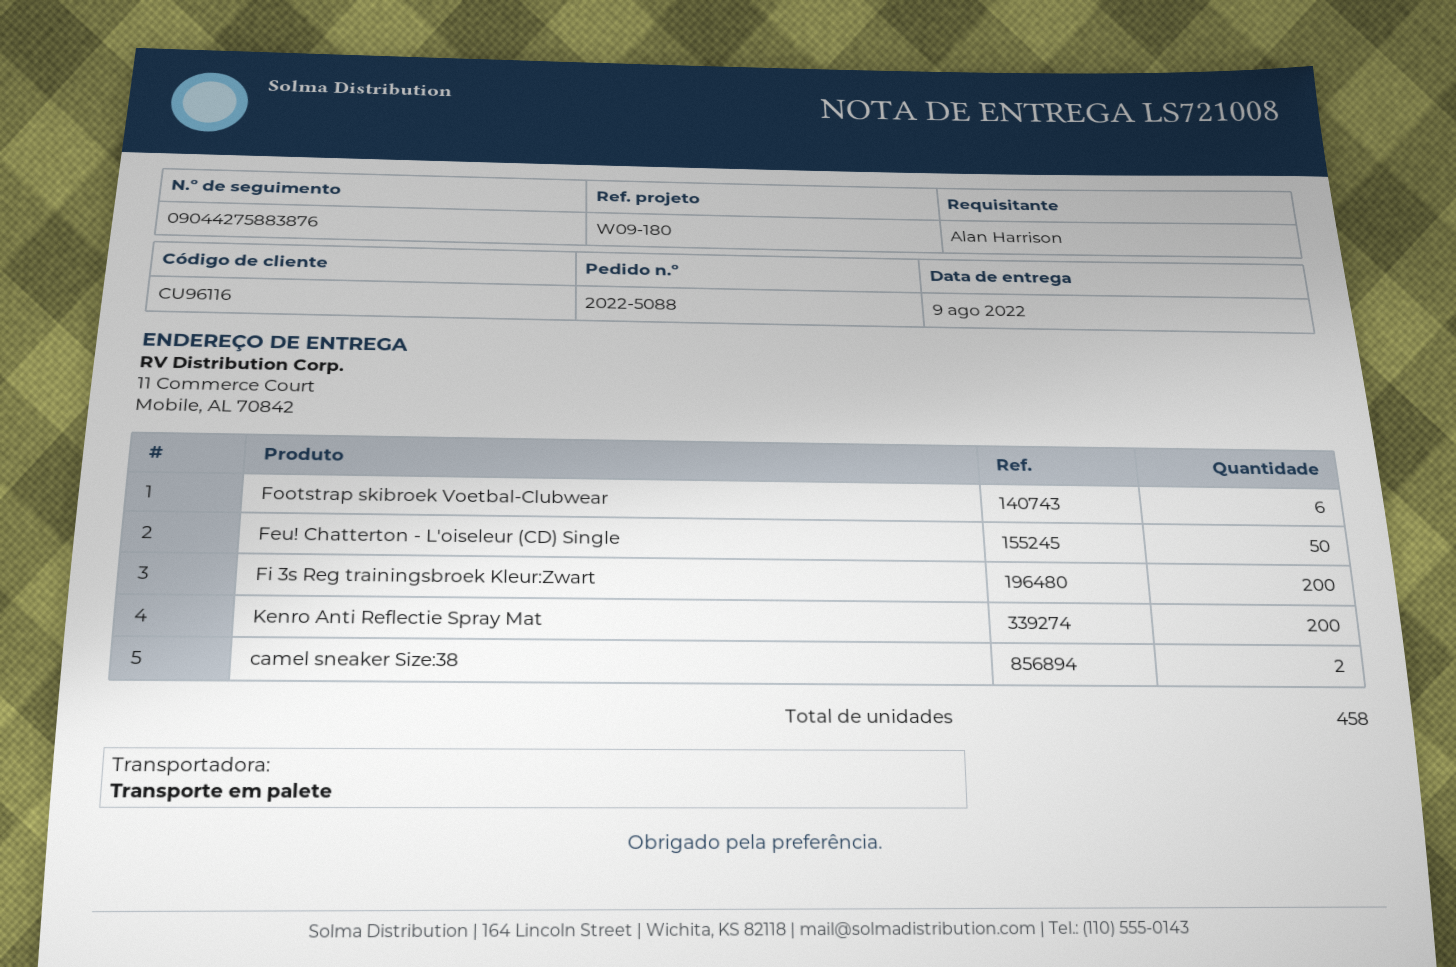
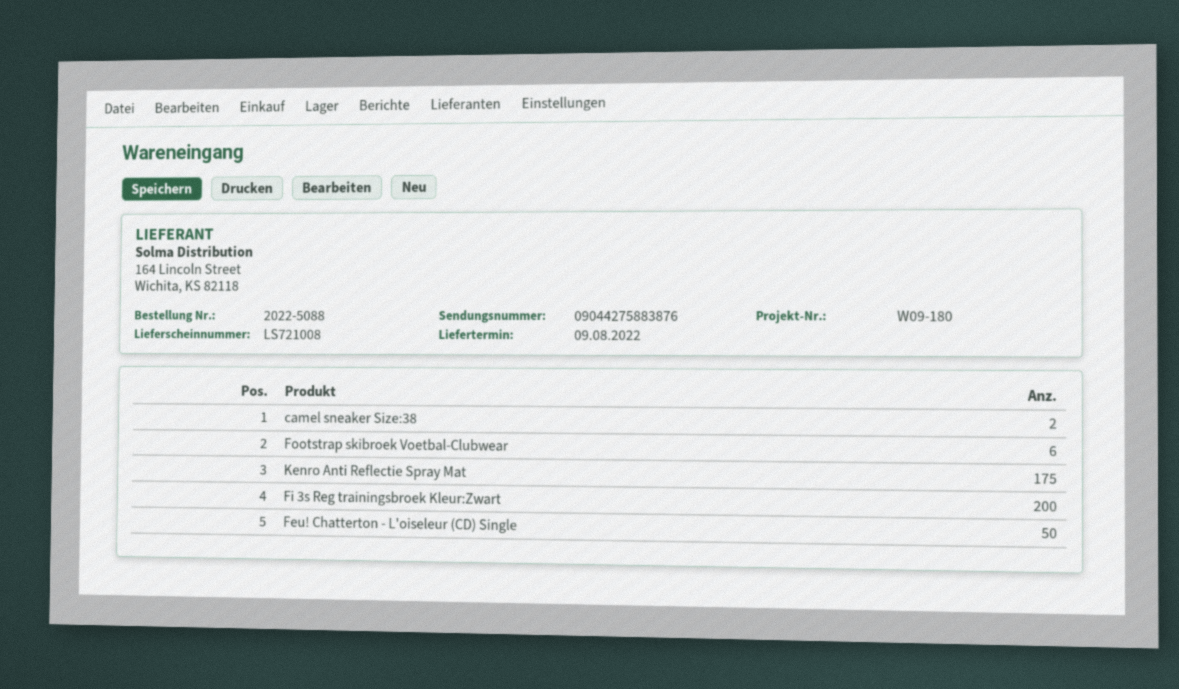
Kenro Anti Reflectie Spray Mat: 200 -> 175

